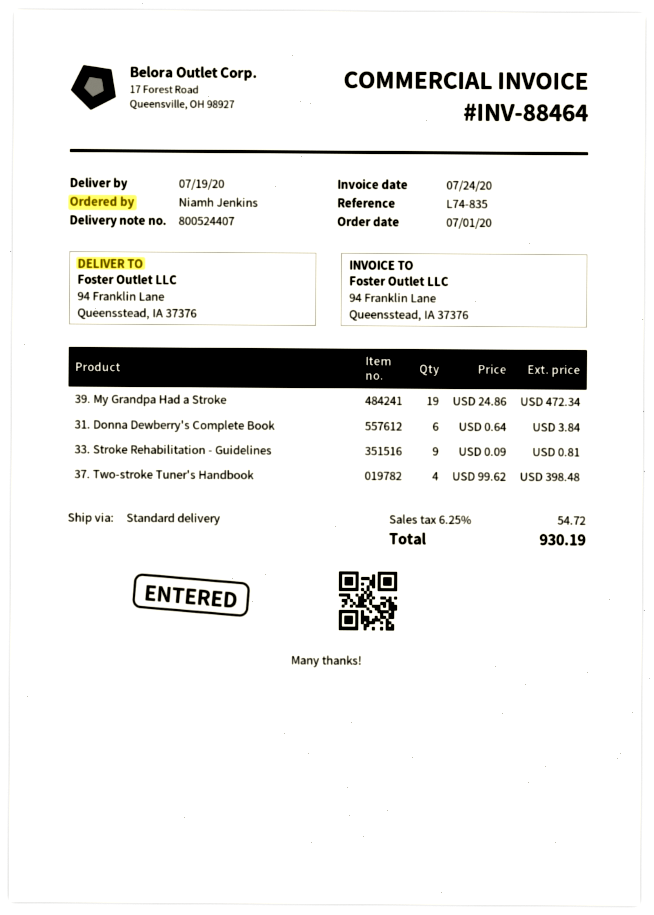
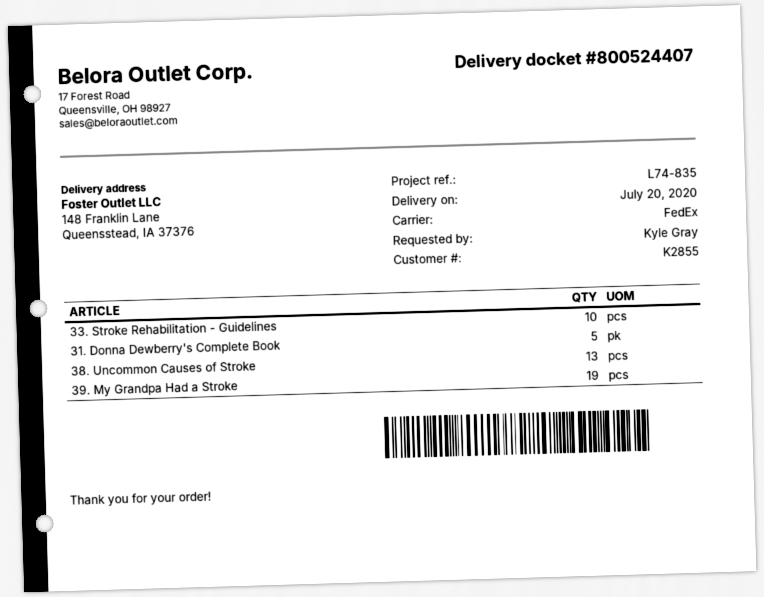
delivery date: 2020-07-19 -> 2020-07-20
ordered by: Niamh Jenkins -> Kyle Gray
shipping method: standard -> FedEx
ship to: 94 Franklin Lane, Queensstead, IA 37376 -> 148 Franklin Lane, Queensstead, IA 37376
31. Donna Dewberry's Complete Book: 6 -> 5
33. Stroke Rehabilitation - Guidelines: 9 -> 10
37. Two-stroke Tuner's Handbook: 4 -> none
38. Uncommon Causes of Stroke: none -> 13

